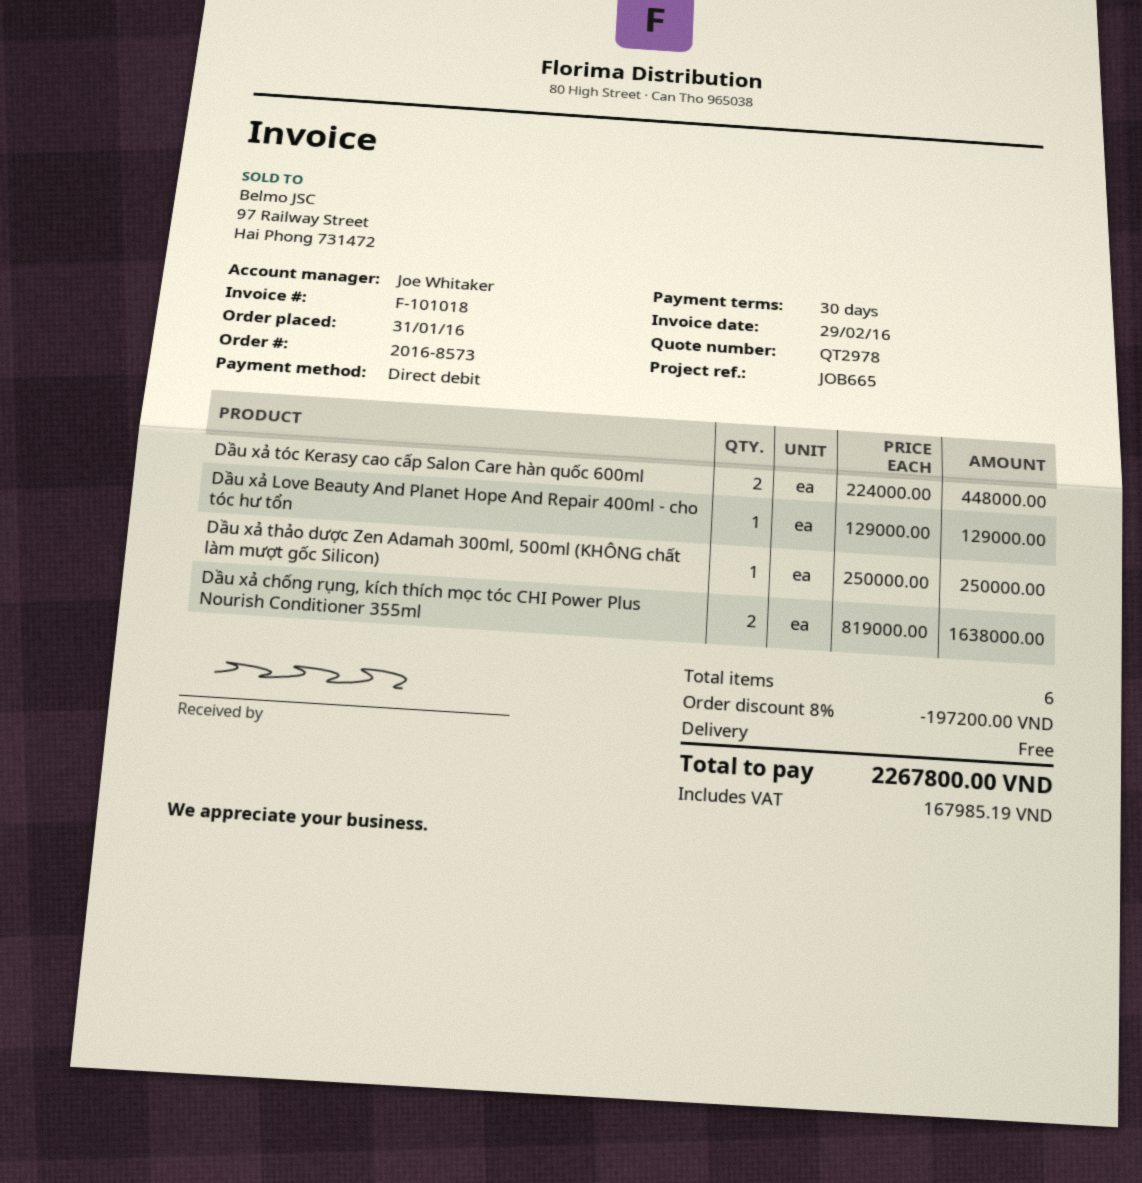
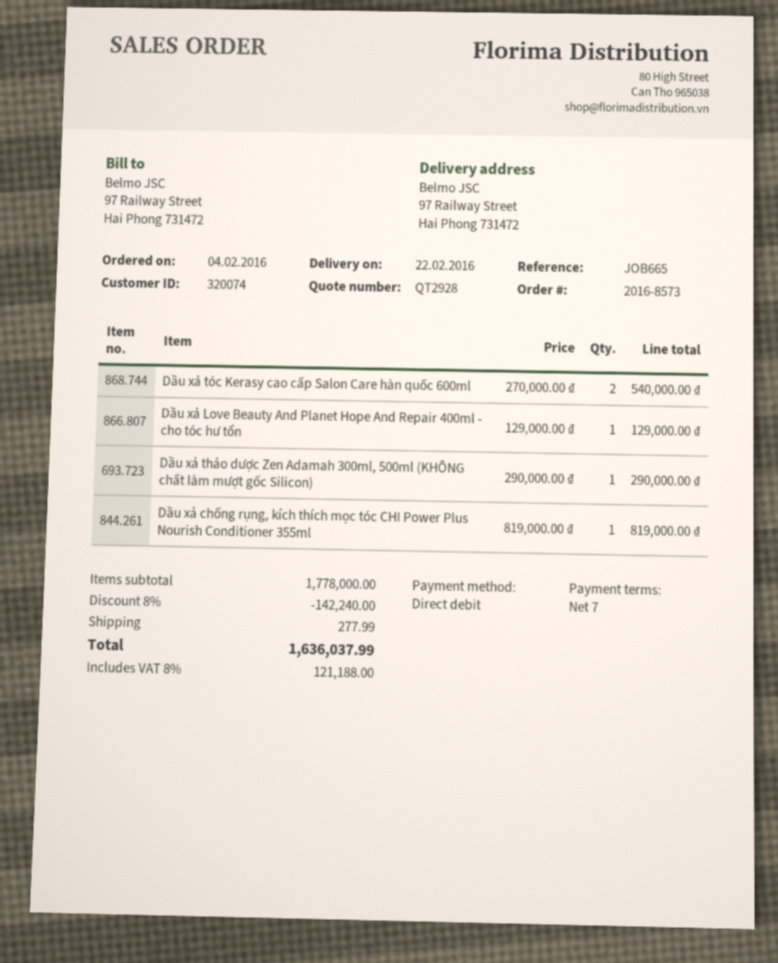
quote number: QT2978 -> QT2928
order date: 2016-01-31 -> 2016-02-04
payment terms: 30 days -> 7 days
Dầu xả tóc Kerasy cao cấp Salon Care hàn quốc 600ml: 2 x 224000.00 = 448000.00 -> 2 x 270000.00 = 540000.00
Dầu xả thảo dược Zen Adamah 300ml, 500ml (KHÔNG chất làm mượt gốc Silicon): 1 x 250000.00 = 250000.00 -> 1 x 290000.00 = 290000.00
Dầu xả chống rụng, kích thích mọc tóc CHI Power Plus Nourish Conditioner 355ml: 2 x 819000.00 = 1638000.00 -> 1 x 819000.00 = 819000.00
discount: 8% = 197200.00 -> 8% = 142240.00
shipping: 0.00 -> 277.99
tax: 167985.19 -> 121188.00
total: 2267800.00 -> 1636037.99

